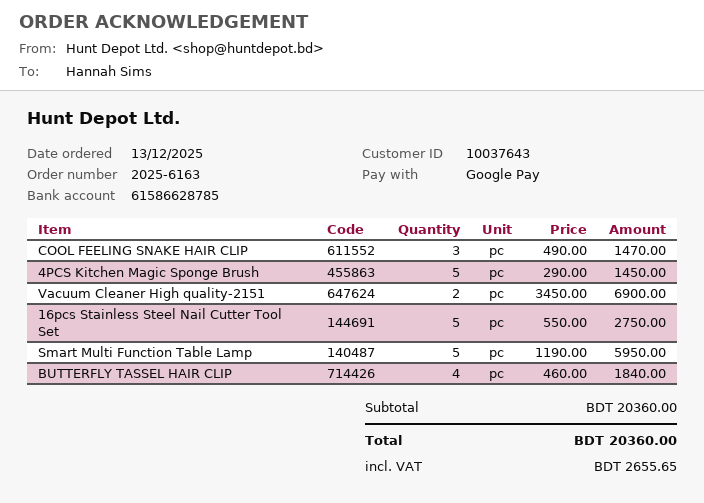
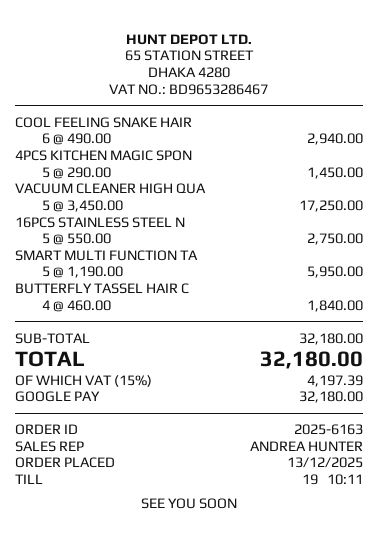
COOL FEELING SNAKE HAIR CLIP: 3 x 490.00 = 1470.00 -> 6 x 490.00 = 2940.00
Vacuum Cleaner High quality-2151: 2 x 3450.00 = 6900.00 -> 5 x 3450.00 = 17250.00
subtotal: 20360.00 -> 32180.00
tax: 2655.65 -> 4197.39
total: 20360.00 -> 32180.00

